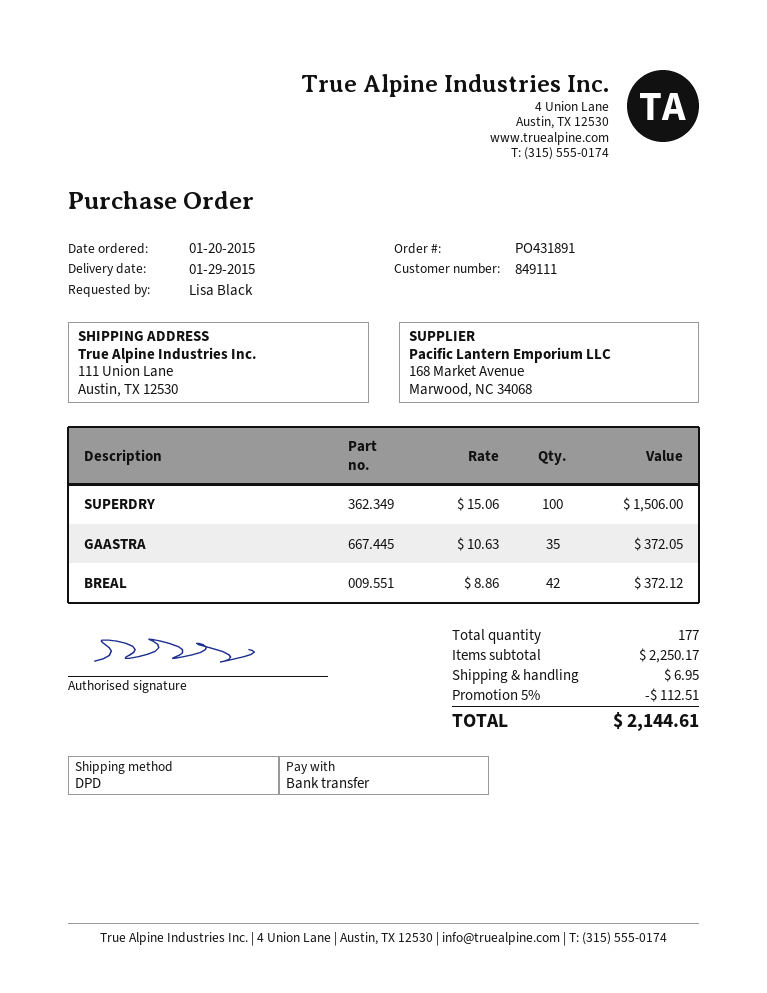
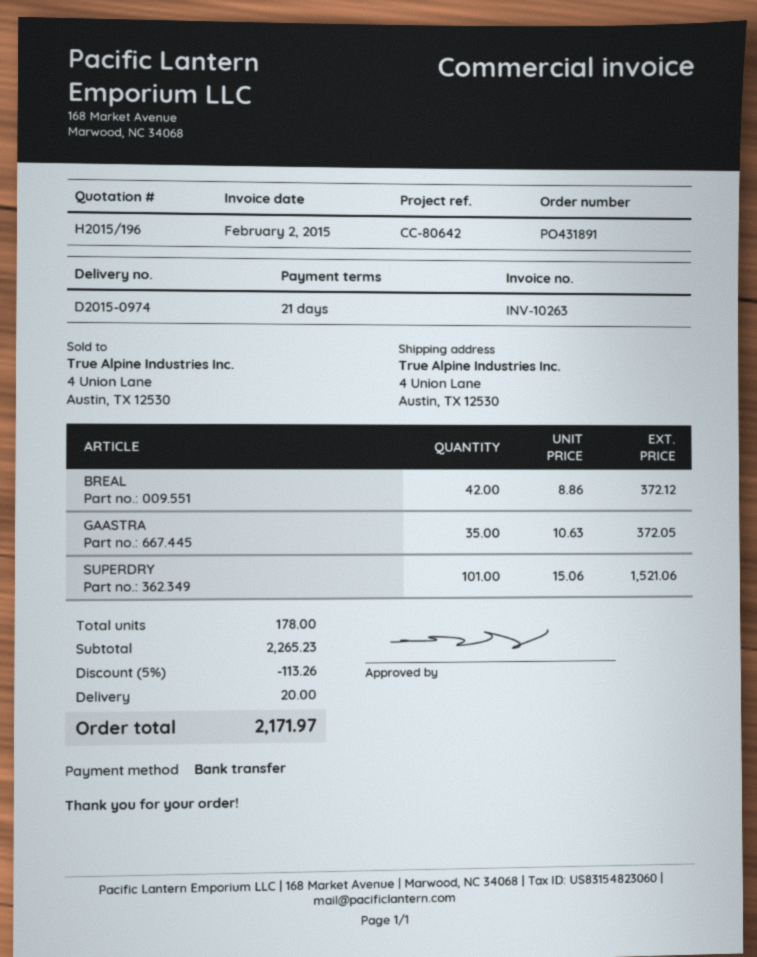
ship to: 111 Union Lane, Austin, TX 12530 -> 4 Union Lane, Austin, TX 12530
SUPERDRY: 100 x 15.06 = 1506.00 -> 101 x 15.06 = 1521.06
total quantity: 177 -> 178
subtotal: 2250.17 -> 2265.23
discount: 5% = 112.51 -> 5% = 113.26
shipping: 6.95 -> 20.00
total: 2144.61 -> 2171.97

